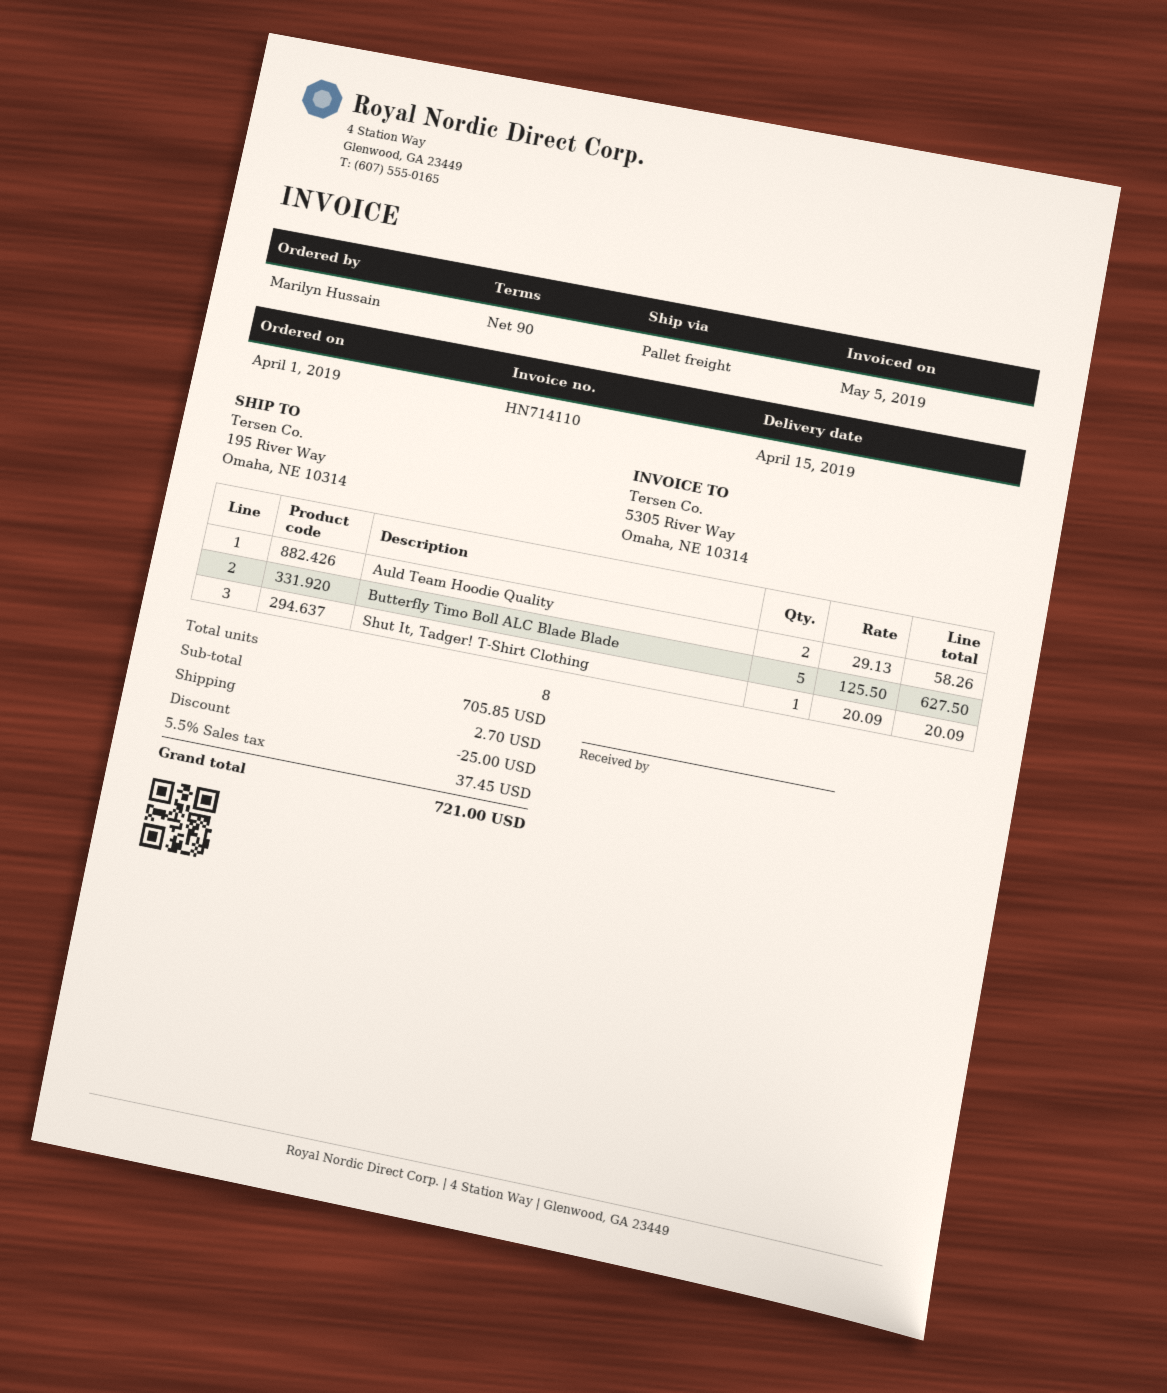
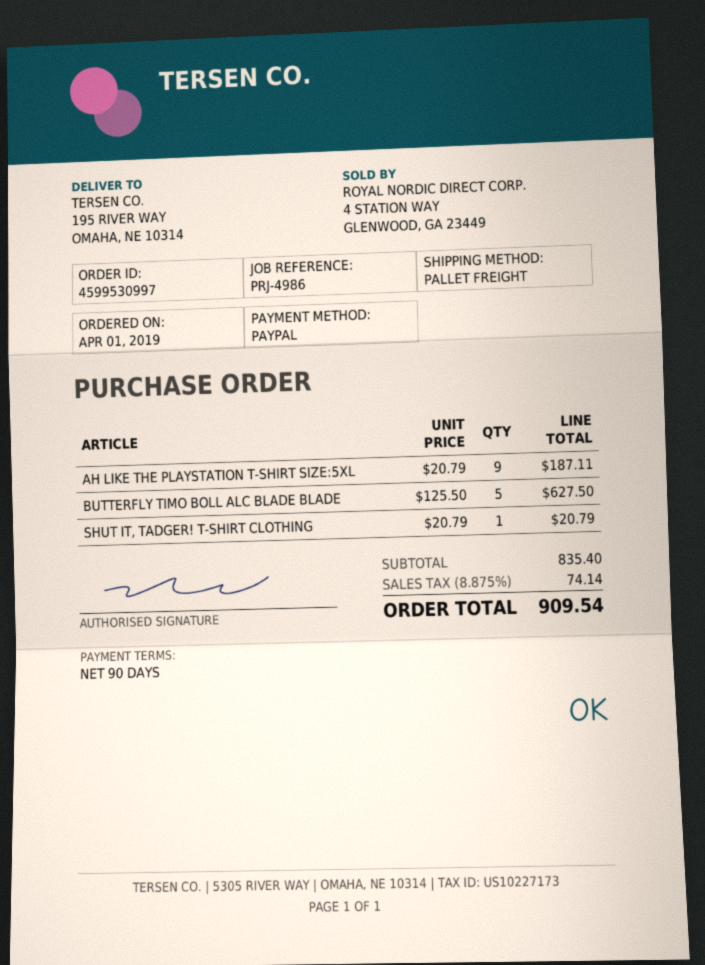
Auld Team Hoodie Quality: 2 x 29.13 = 58.26 -> none
Shut It, Tadger! T-Shirt Clothing: 1 x 20.09 = 20.09 -> 1 x 20.79 = 20.79
AH LIKE THE PLAYSTATION T-SHIRT SIZE:5XL: none -> 9 x 20.79 = 187.11
subtotal: 705.85 -> 835.40
discount: 25.00 -> none
shipping: 2.70 -> none
tax: 5.5% = 37.45 -> 8.875% = 74.14
total: 721.00 -> 909.54

